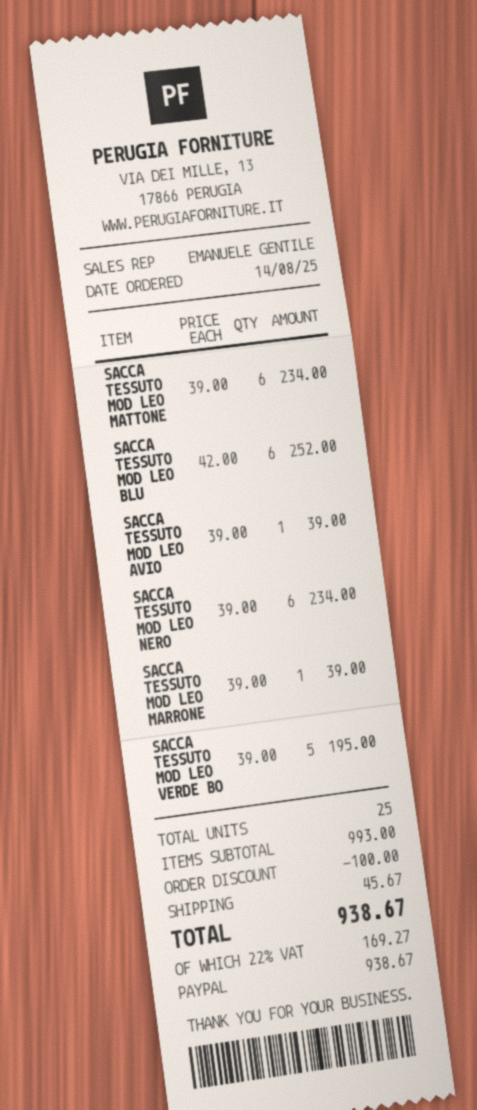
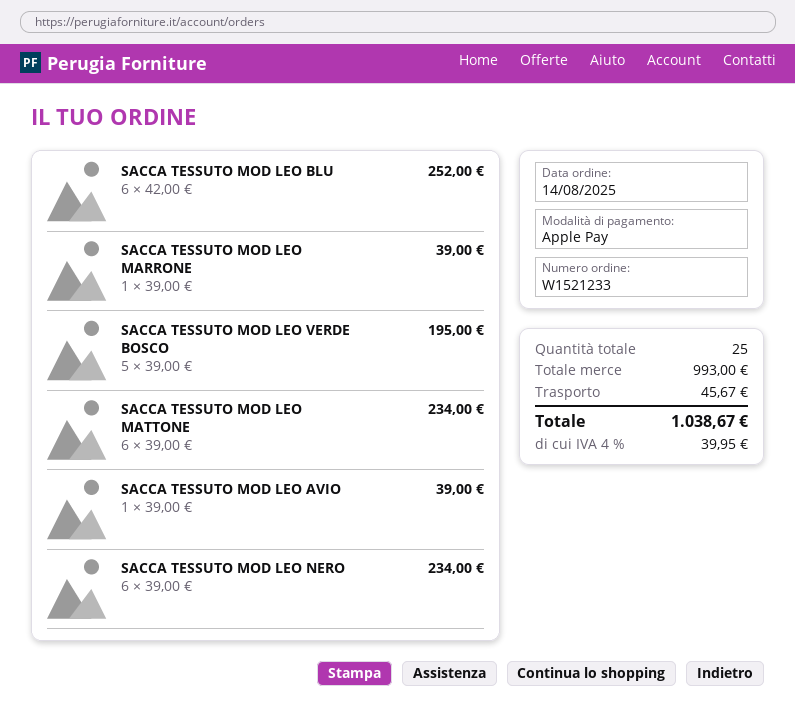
payment method: PayPal -> Apple Pay
discount: 100.00 -> none
tax: 22% = 169.27 -> 4% = 39.95
total: 938.67 -> 1038.67

